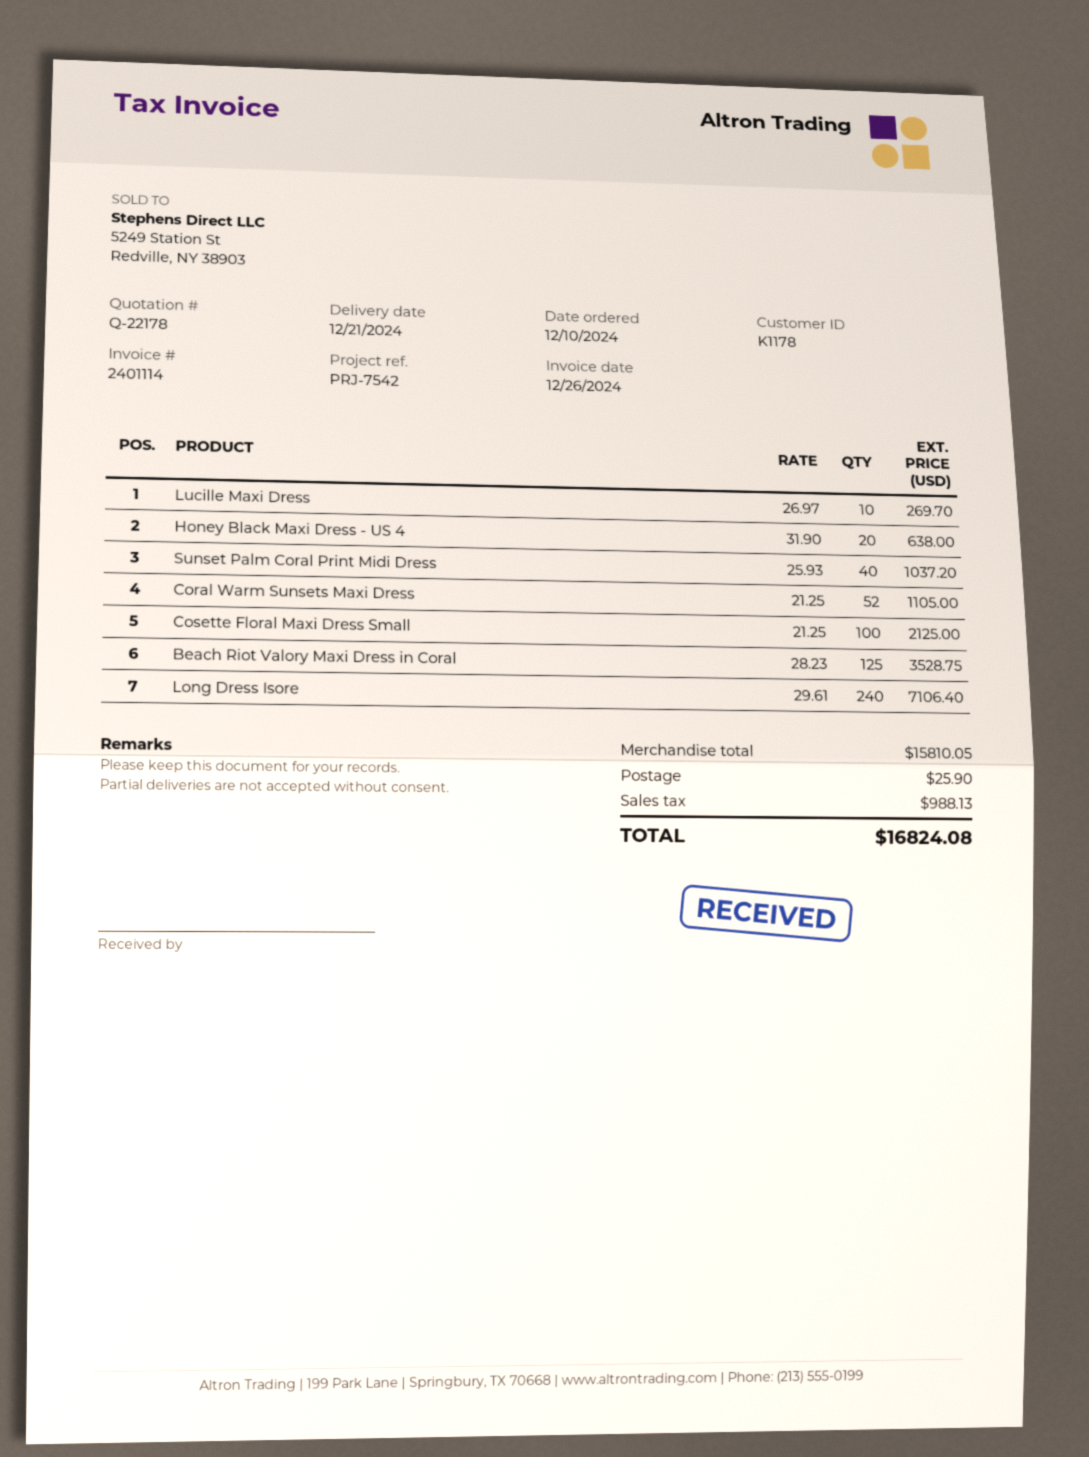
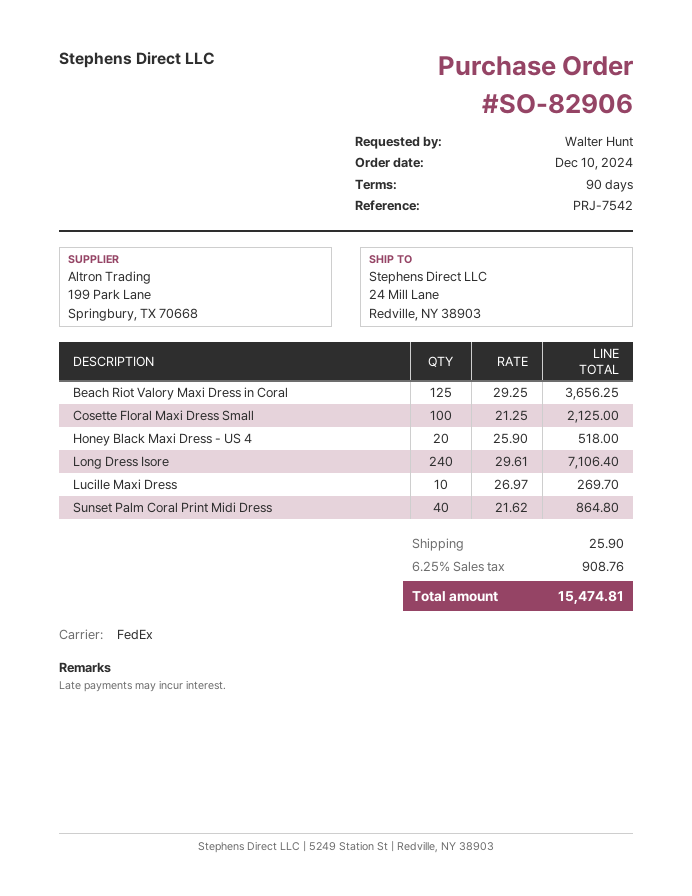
Honey Black Maxi Dress - US 4: 20 x 31.90 = 638.00 -> 20 x 25.90 = 518.00
Sunset Palm Coral Print Midi Dress: 40 x 25.93 = 1037.20 -> 40 x 21.62 = 864.80
Coral Warm Sunsets Maxi Dress: 52 x 21.25 = 1105.00 -> none
Beach Riot Valory Maxi Dress in Coral: 125 x 28.23 = 3528.75 -> 125 x 29.25 = 3656.25
tax: 988.13 -> 908.76
total: 16824.08 -> 15474.81

